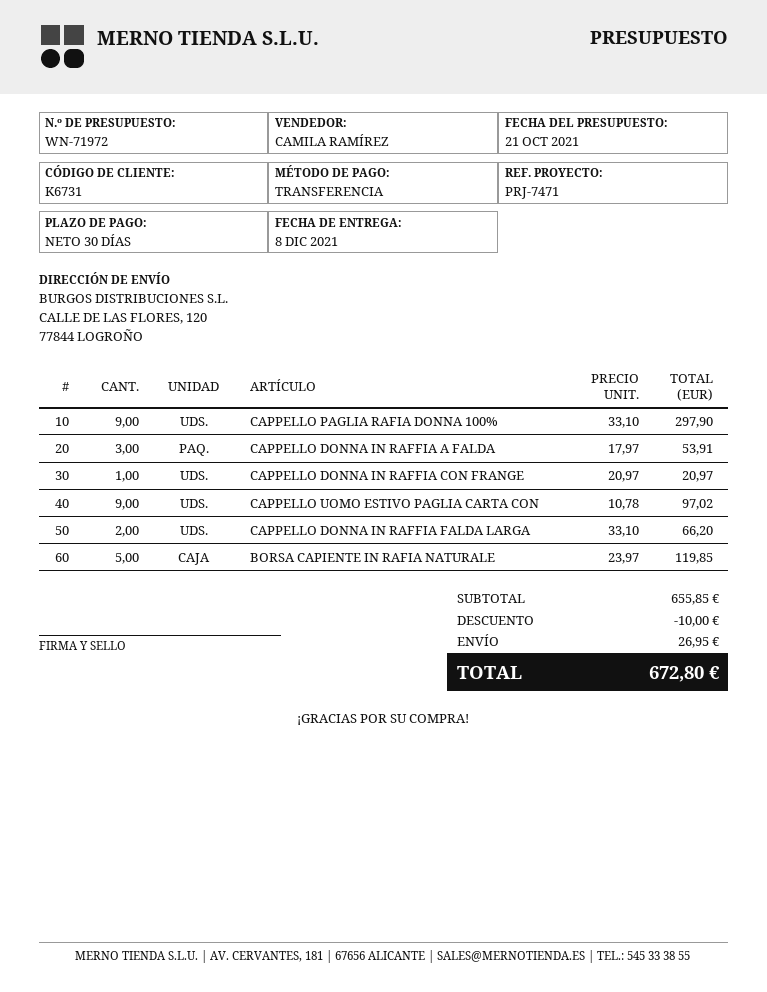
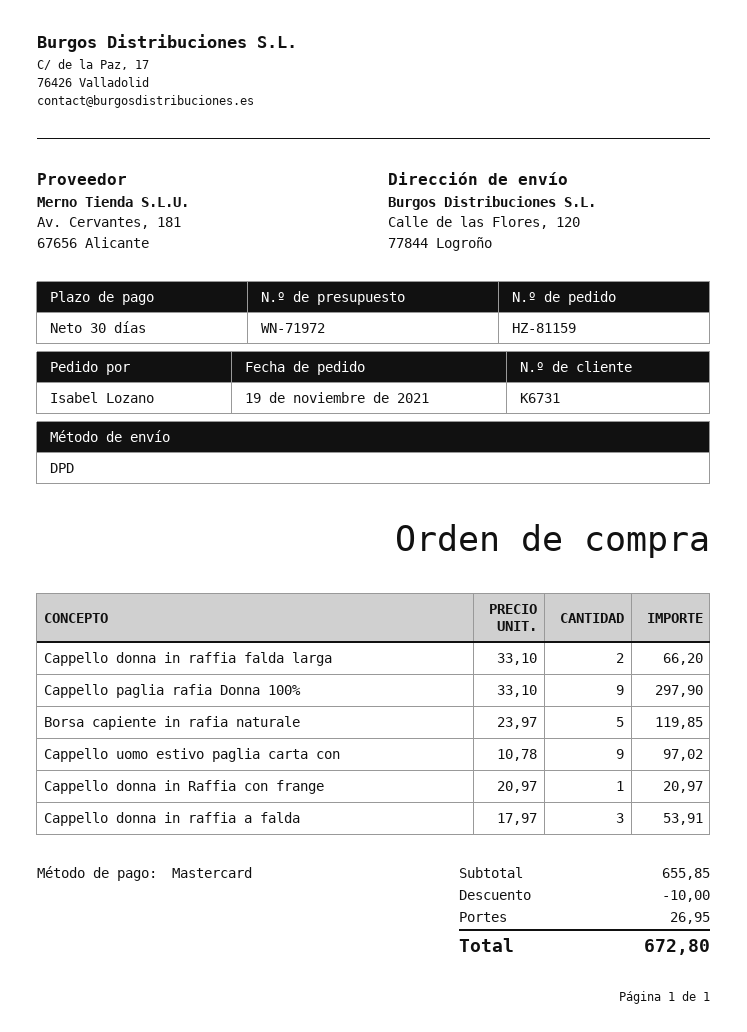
payment method: bank transfer -> Mastercard

